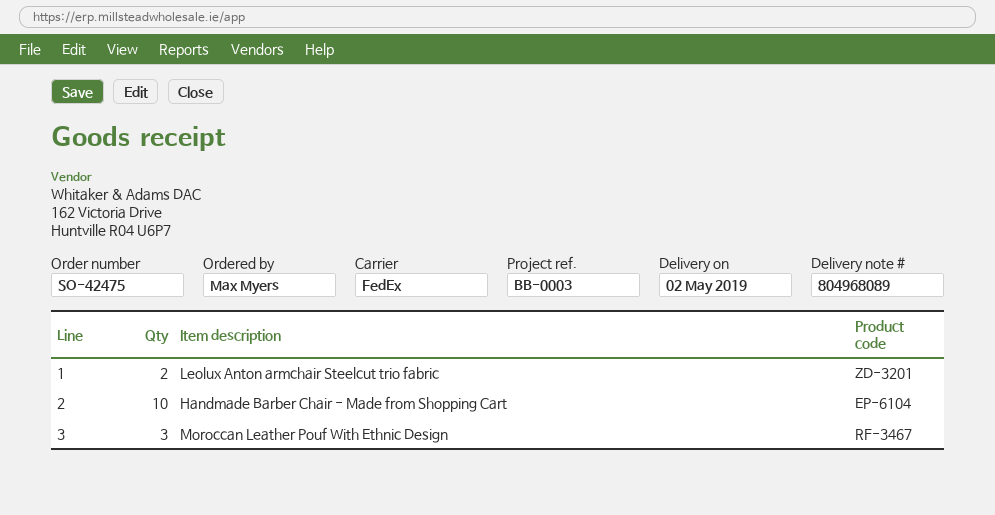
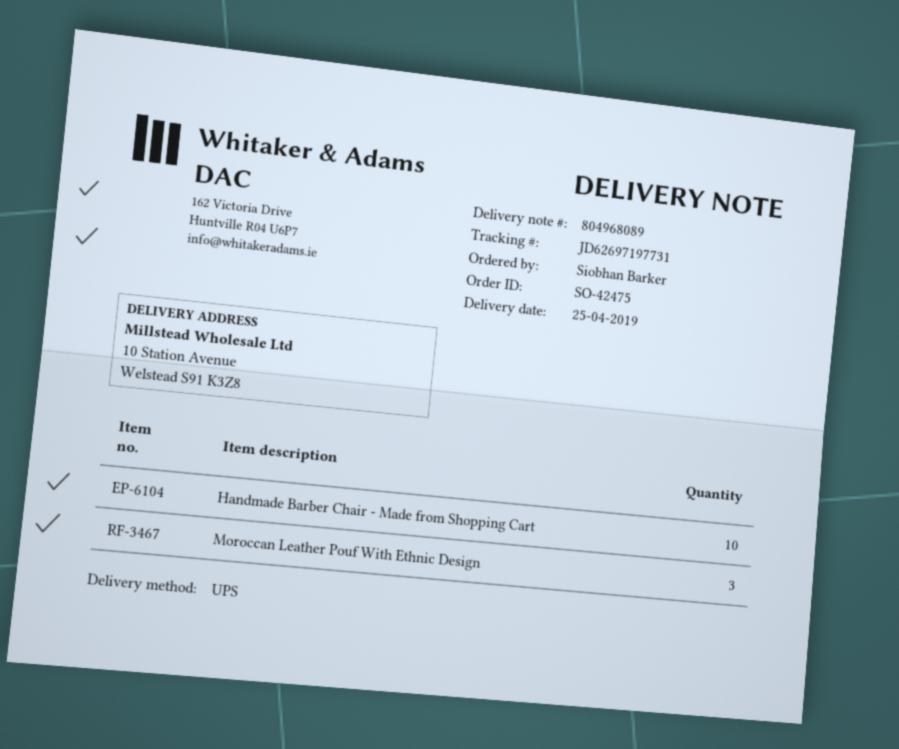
delivery date: 2019-05-02 -> 2019-04-25
ordered by: Max Myers -> Siobhan Barker
shipping method: FedEx -> UPS
Leolux Anton armchair Steelcut trio fabric: 2 -> none

